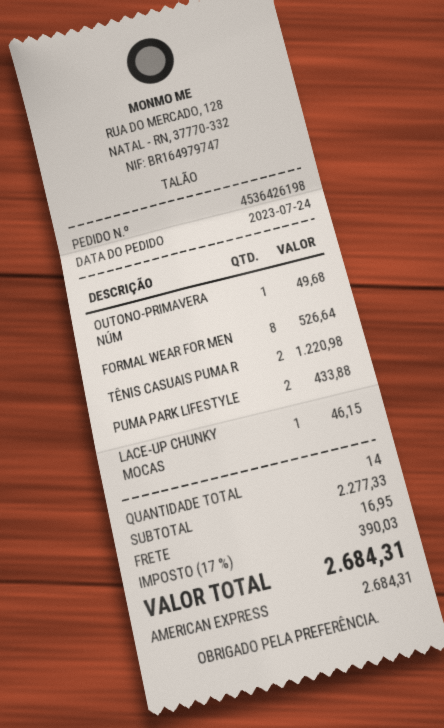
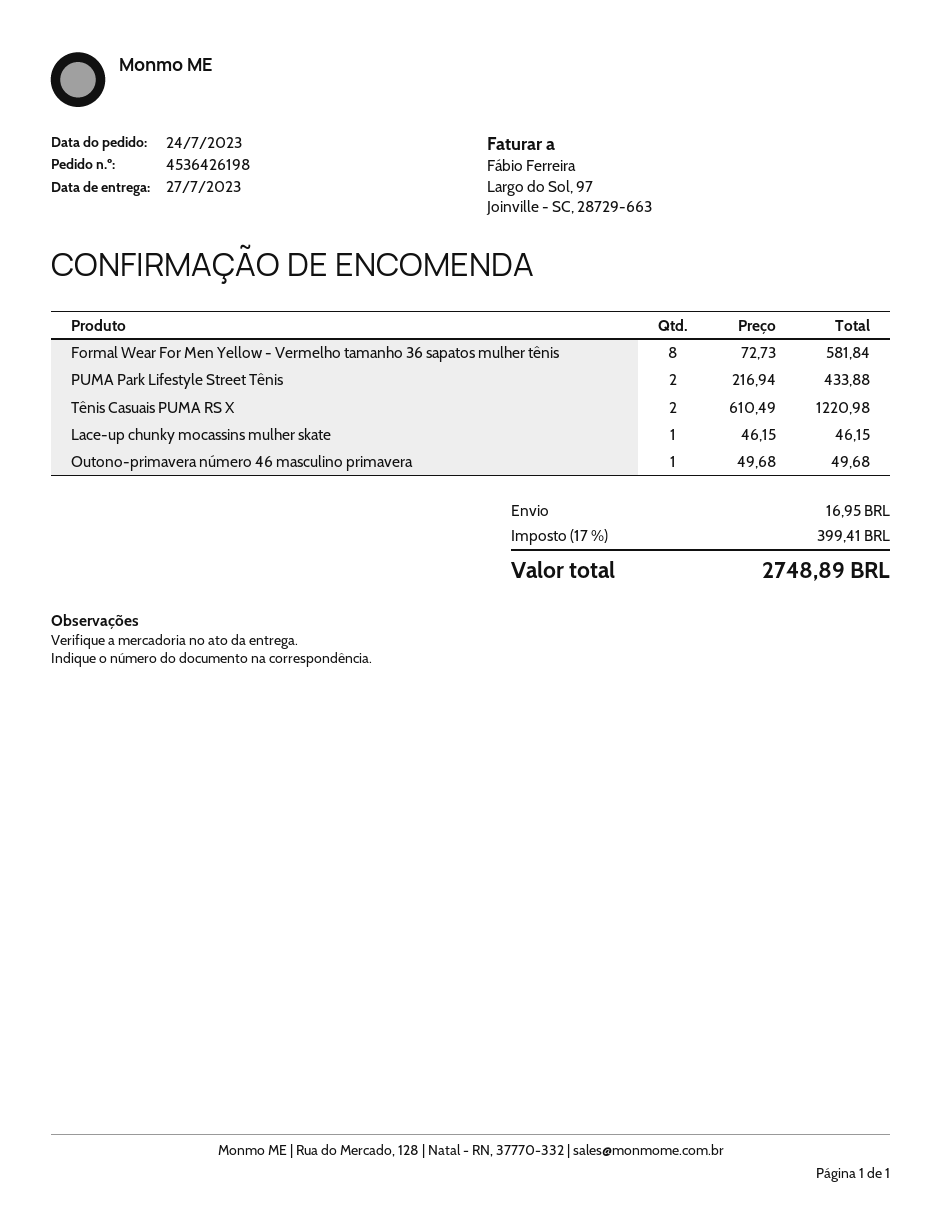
FORMAL WEAR FOR MEN: 8 for 526.64 -> 8 for 581.84
tax: 17% = 390.03 -> 17% = 399.41
total: 2684.31 -> 2748.89

